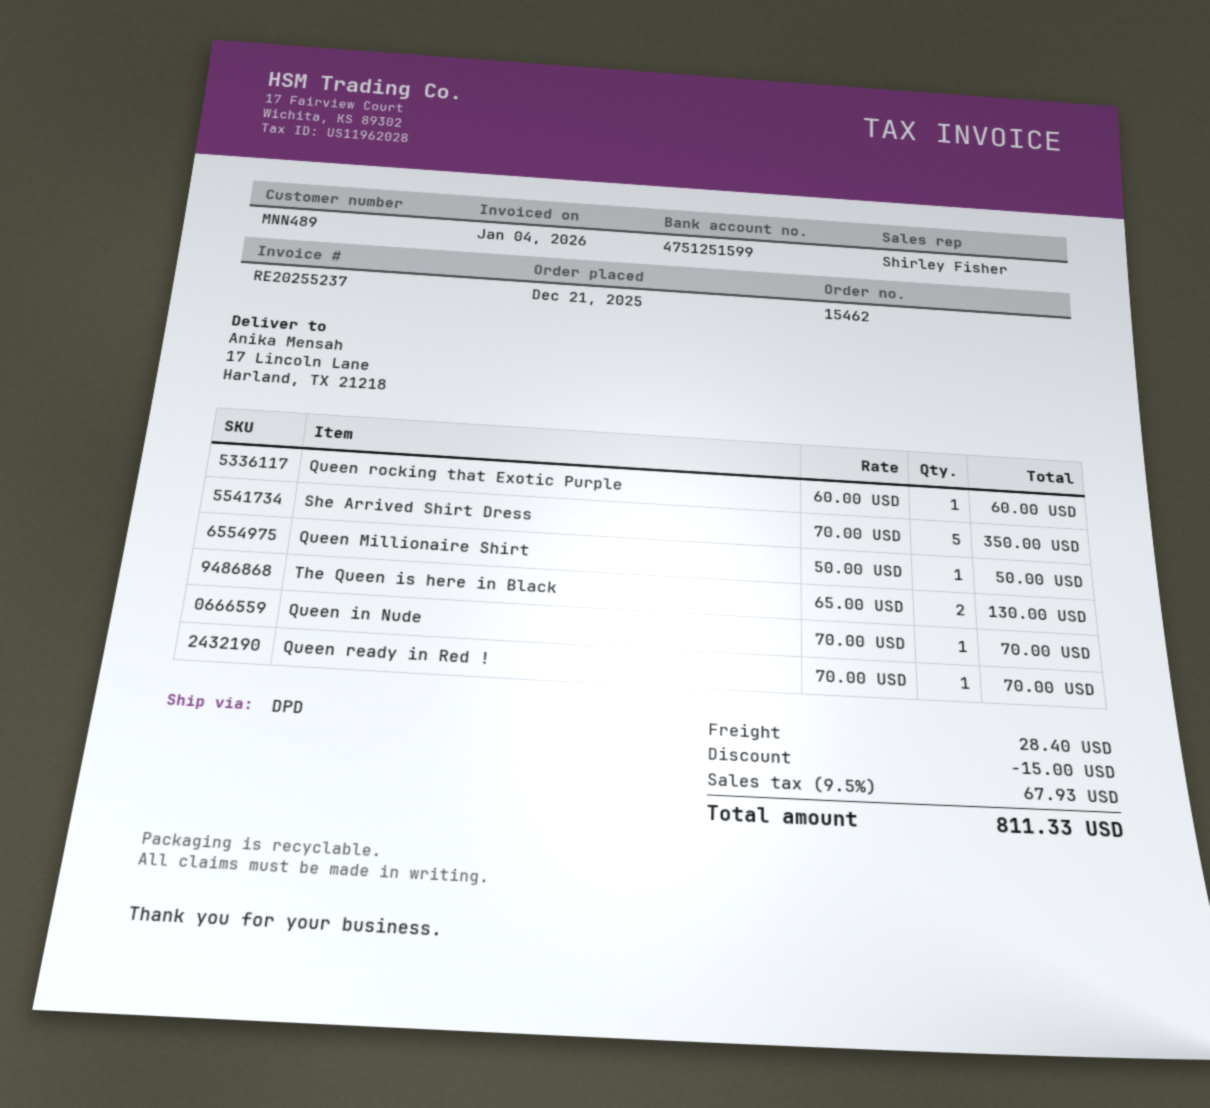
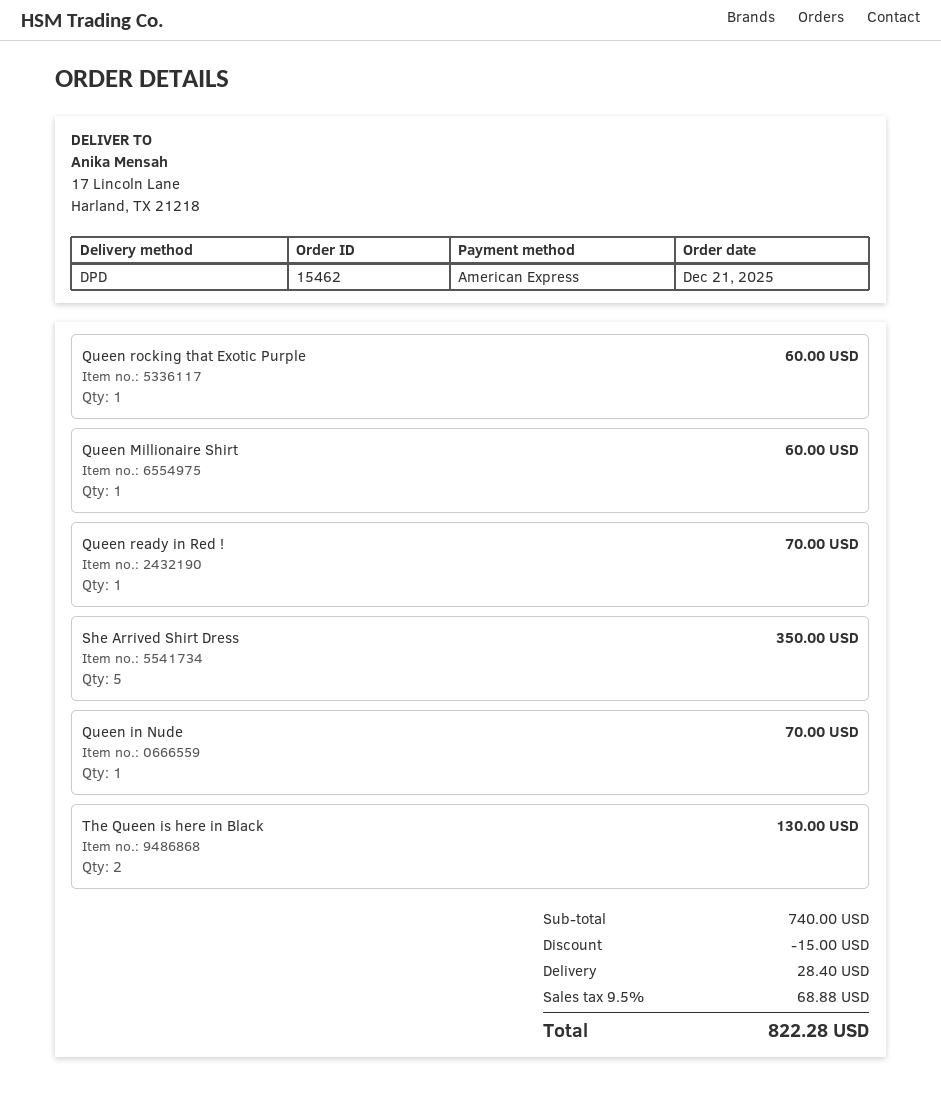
Queen Millionaire Shirt: 1 for 50.00 -> 1 for 60.00
tax: 9.5% = 67.93 -> 9.5% = 68.88
total: 811.33 -> 822.28

